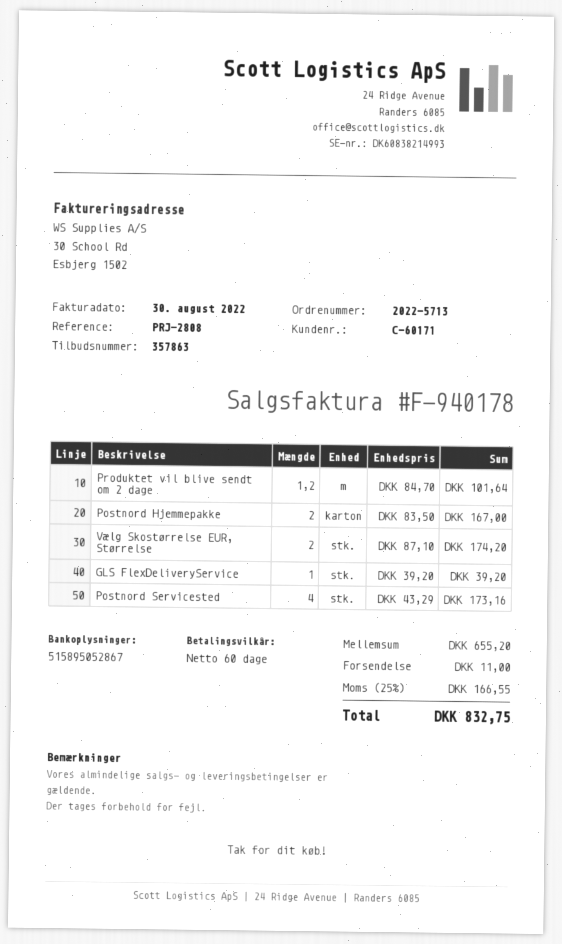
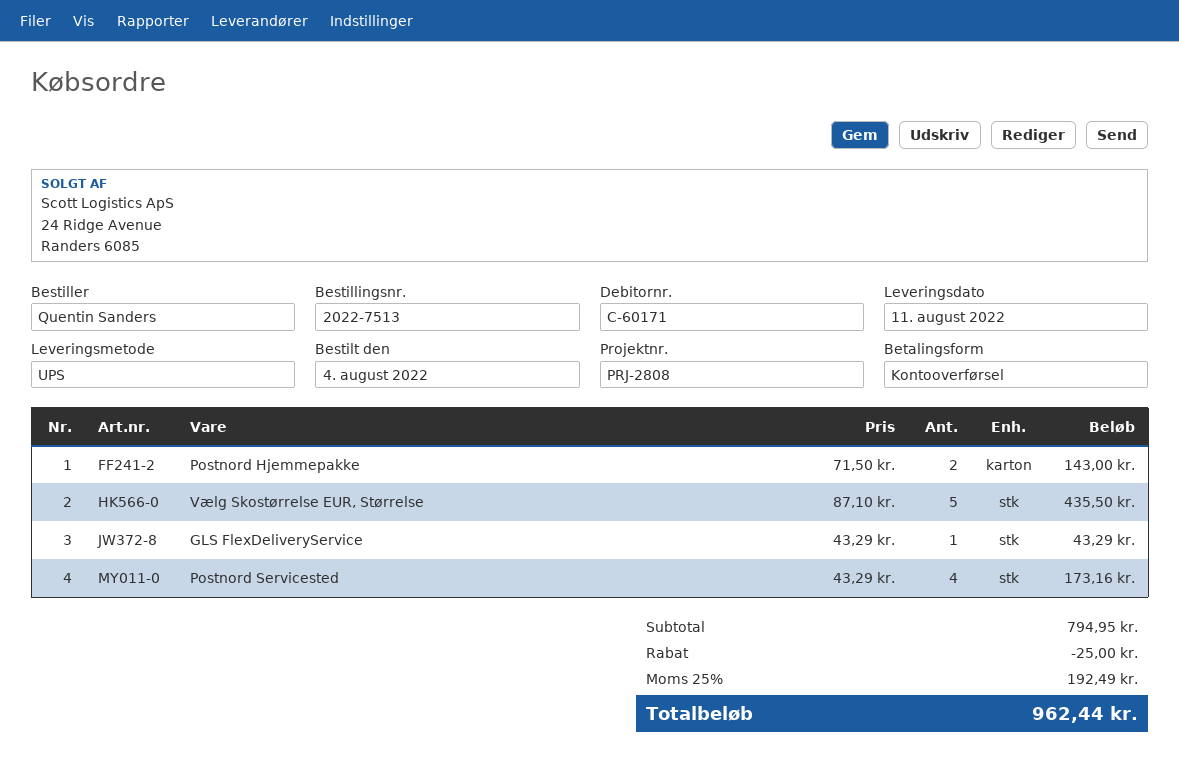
order number: 2022-5713 -> 2022-7513
Produktet vil blive sendt om 2 dage: 1.2 x 84.70 = 101.64 -> none
Postnord Hjemmepakke: 2 x 83.50 = 167.00 -> 2 x 71.50 = 143.00
Vælg Skostørrelse EUR, Størrelse: 2 x 87.10 = 174.20 -> 5 x 87.10 = 435.50
GLS FlexDeliveryService: 1 x 39.20 = 39.20 -> 1 x 43.29 = 43.29
subtotal: 655.20 -> 794.95
discount: none -> 25.00
shipping: 11.00 -> none
tax: 25% = 166.55 -> 25% = 192.49
total: 832.75 -> 962.44

